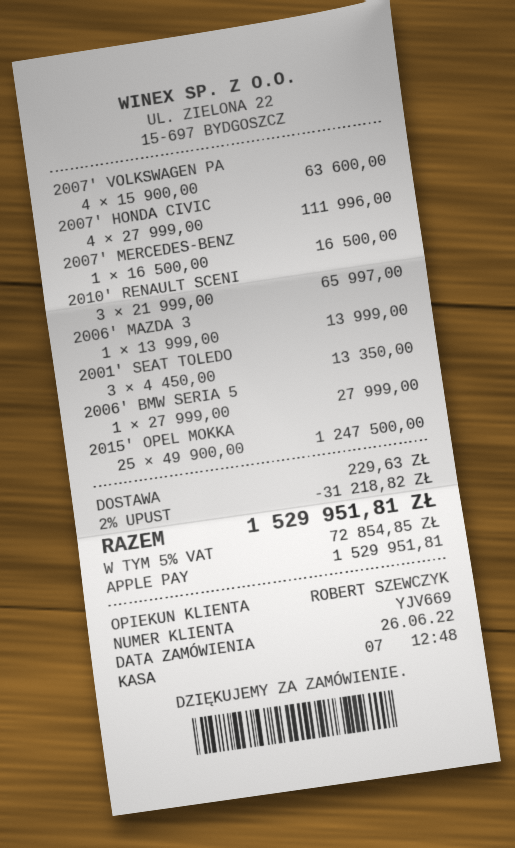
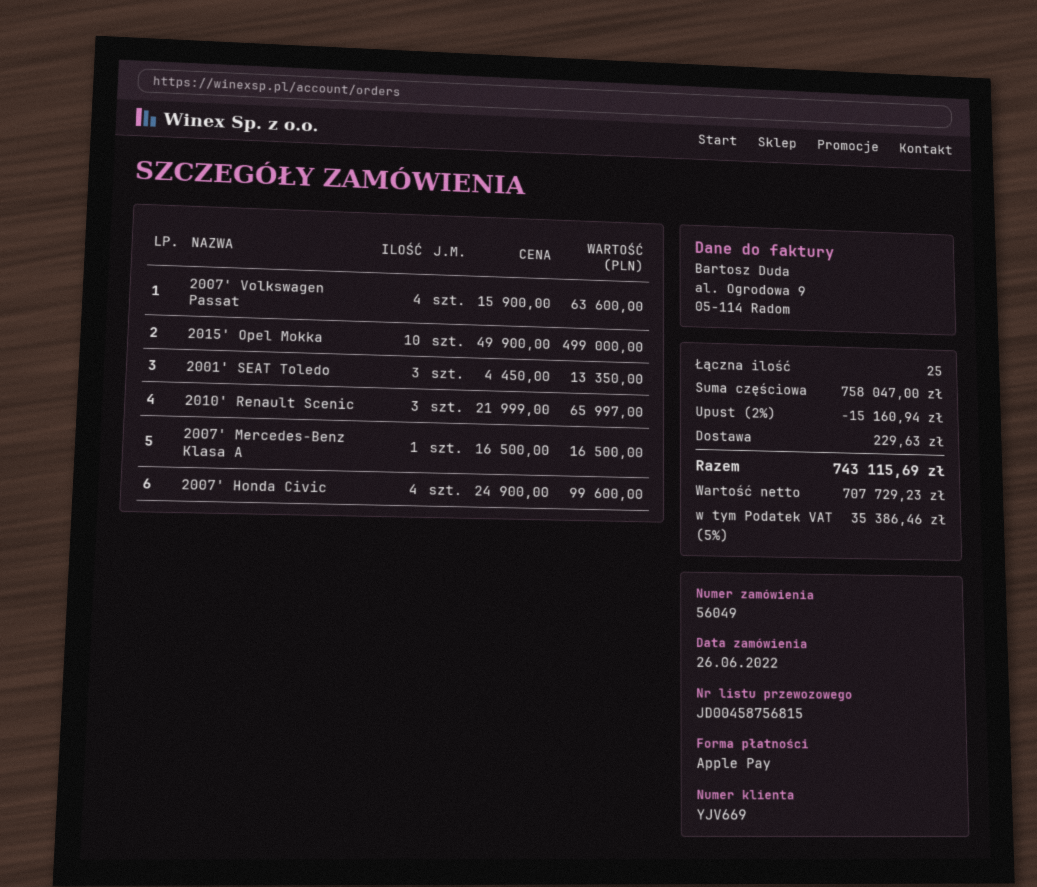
2007' HONDA CIVIC: 4 x 27999.00 = 111996.00 -> 4 x 24900.00 = 99600.00
2006' MAZDA 3: 1 x 13999.00 = 13999.00 -> none
2006' BMW SERIA 5: 1 x 27999.00 = 27999.00 -> none
2015' OPEL MOKKA: 25 x 49900.00 = 1247500.00 -> 10 x 49900.00 = 499000.00
discount: 2% = 31218.82 -> 2% = 15160.94
tax: 5% = 72854.85 -> 5% = 35386.46
total: 1529951.81 -> 743115.69

